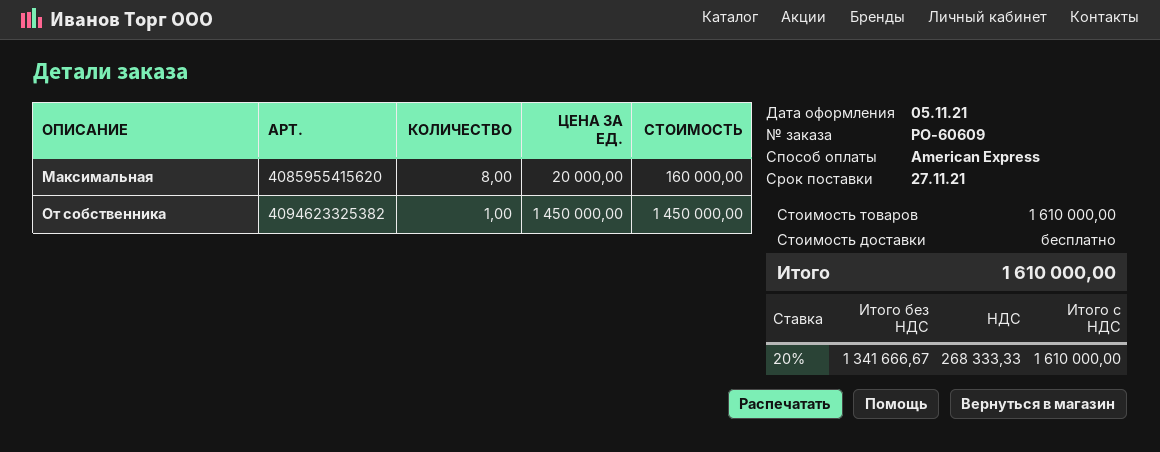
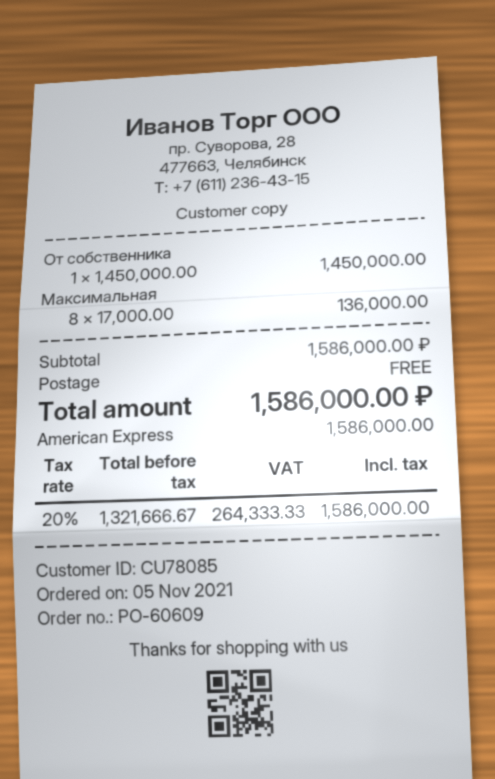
Максимальная: 8 x 20000.00 = 160000.00 -> 8 x 17000.00 = 136000.00
subtotal: 1610000.00 -> 1586000.00
net: 1341666.67 -> 1321666.67
tax: 20% = 268333.33 -> 20% = 264333.33
total: 1610000.00 -> 1586000.00

